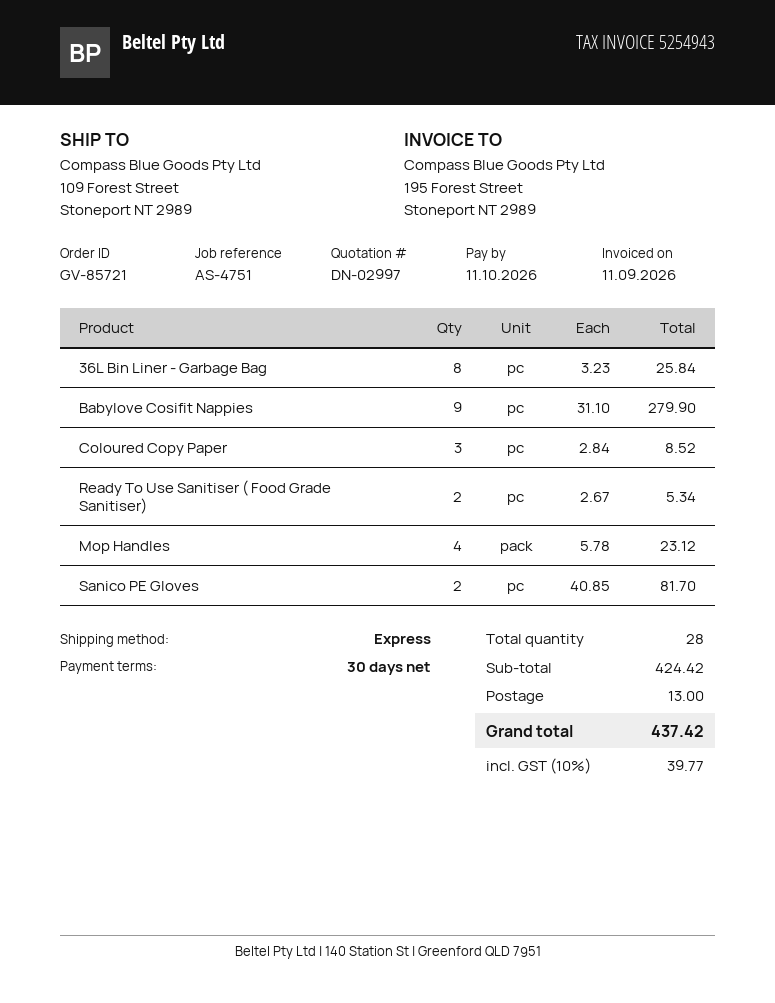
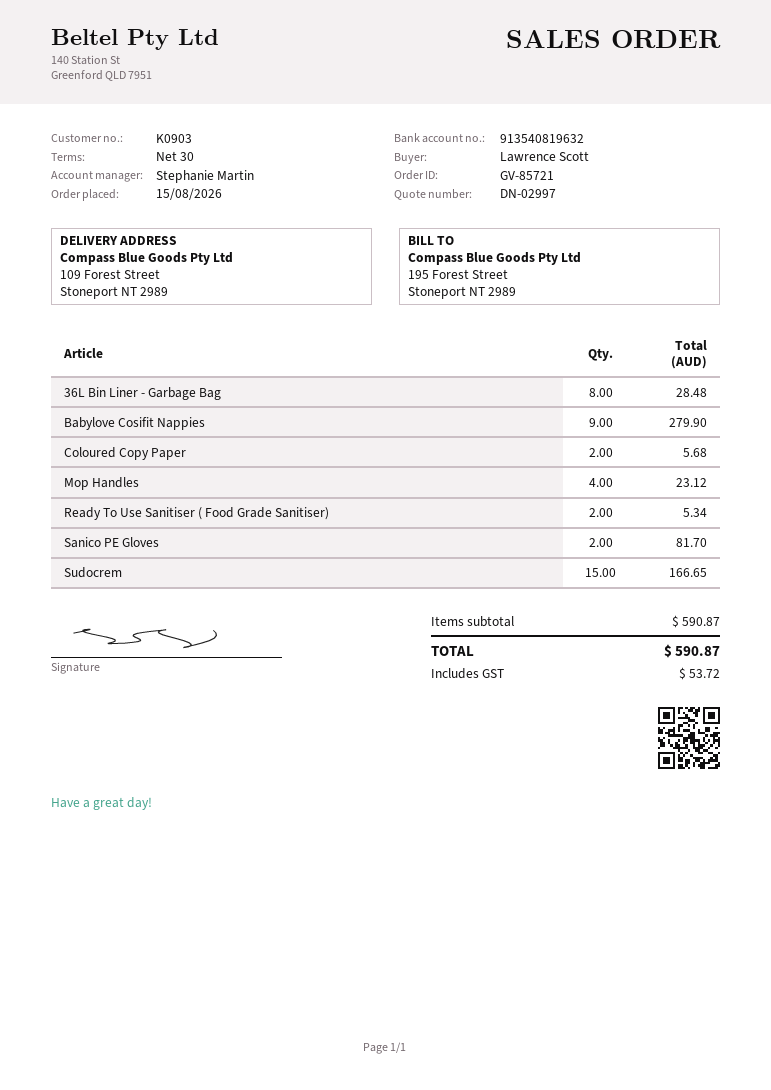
36L Bin Liner - Garbage Bag: 8 for 25.84 -> 8 for 28.48
Coloured Copy Paper: 3 for 8.52 -> 2 for 5.68
Sudocrem: none -> 15 for 166.65
subtotal: 424.42 -> 590.87
shipping: 13.00 -> none
tax: 39.77 -> 53.72
total: 437.42 -> 590.87

